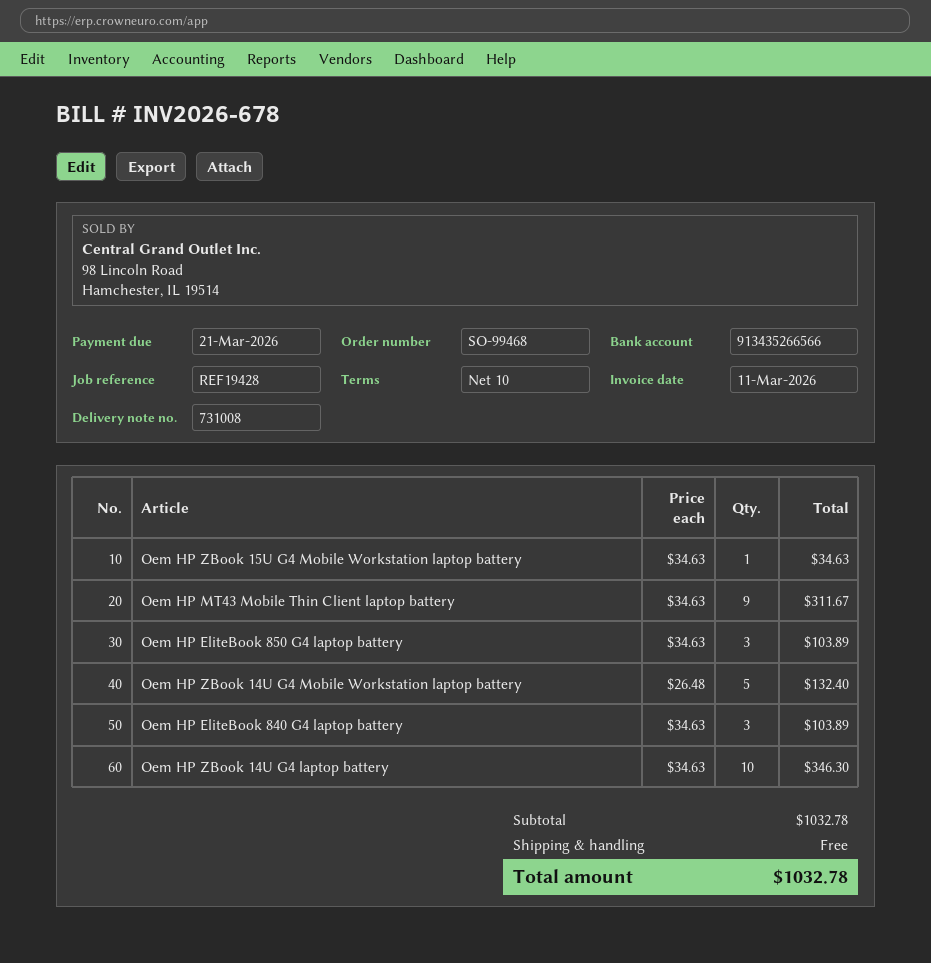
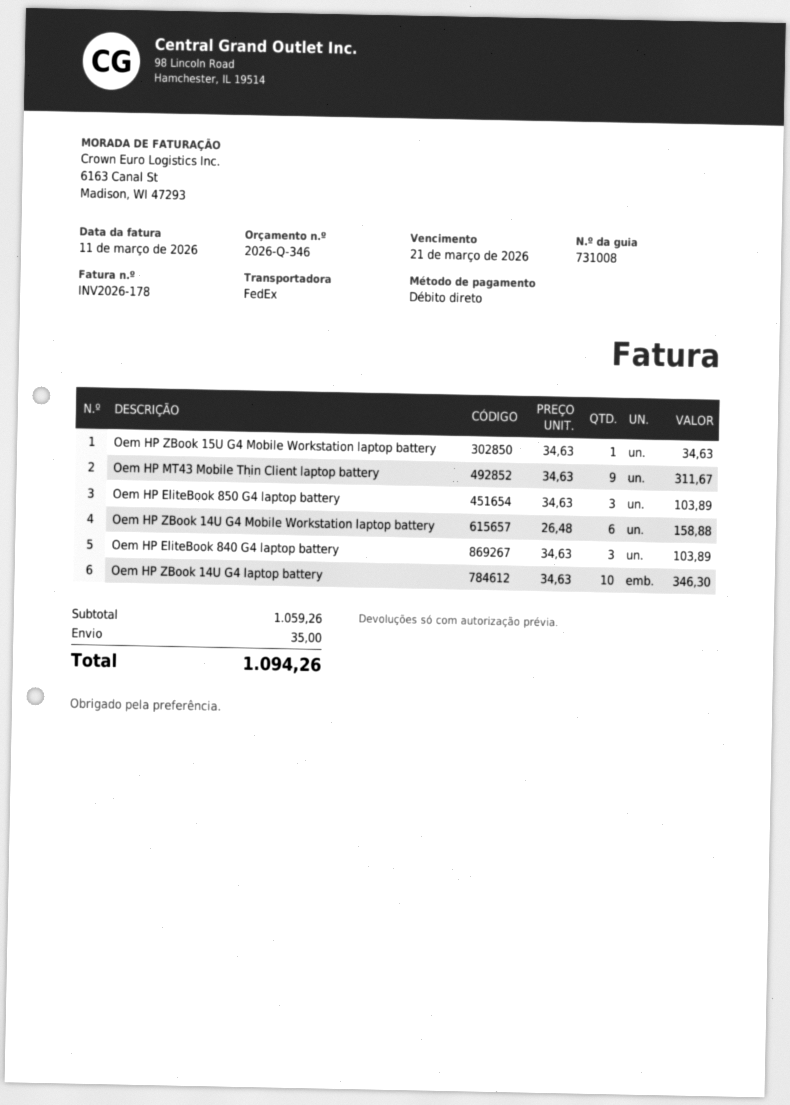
invoice number: INV2026-678 -> INV2026-178
Oem HP ZBook 14U G4 Mobile Workstation laptop battery: 5 x 26.48 = 132.40 -> 6 x 26.48 = 158.88
subtotal: 1032.78 -> 1059.26
shipping: 0.00 -> 35.00
total: 1032.78 -> 1094.26

